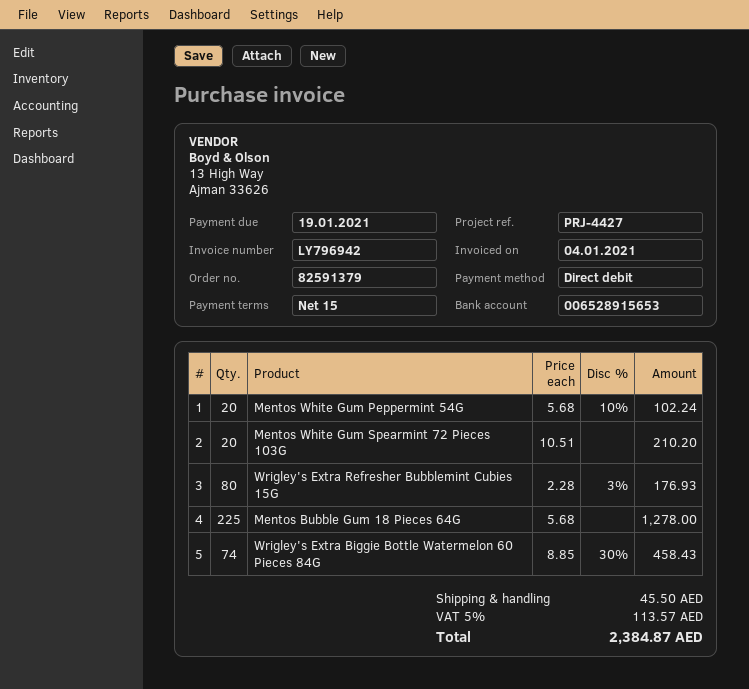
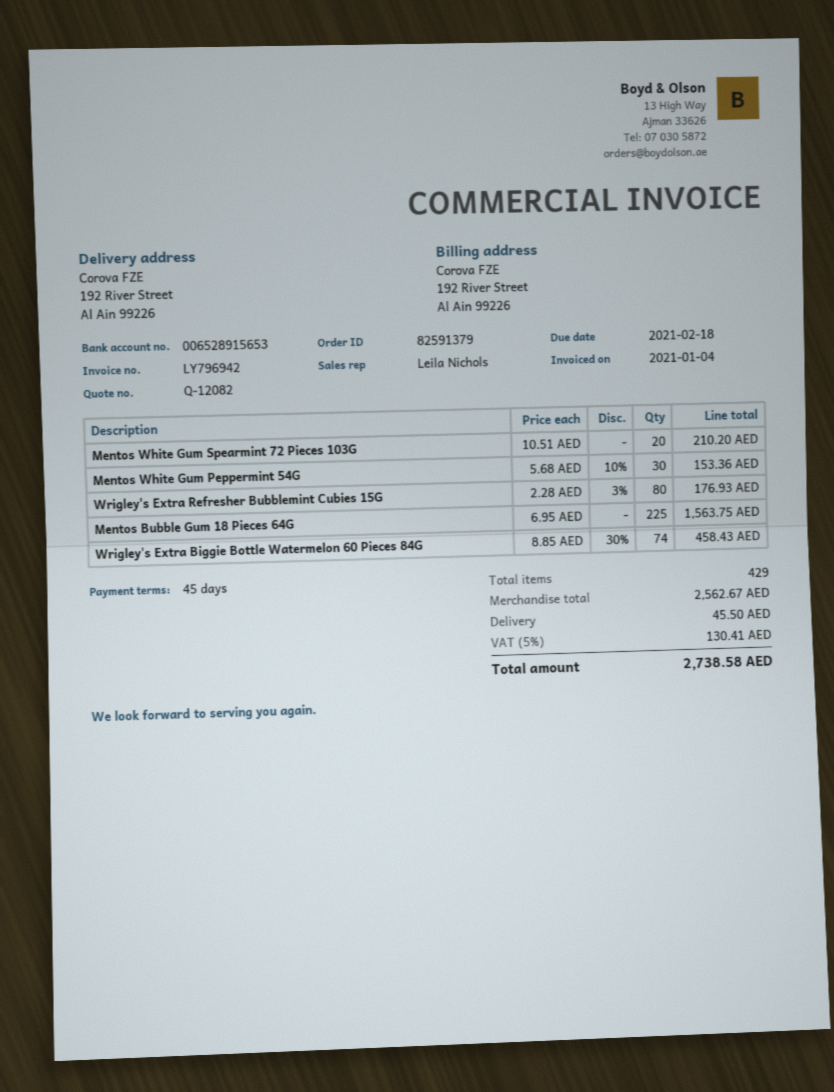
payment terms: 15 days -> 45 days
due date: 2021-01-19 -> 2021-02-18
Mentos White Gum Peppermint 54G: 20 x 5.68 - 10% = 102.24 -> 30 x 5.68 - 10% = 153.36
Mentos Bubble Gum 18 Pieces 64G: 225 x 5.68 = 1278.00 -> 225 x 6.95 = 1563.75
tax: 5% = 113.57 -> 5% = 130.41
total: 2384.87 -> 2738.58

